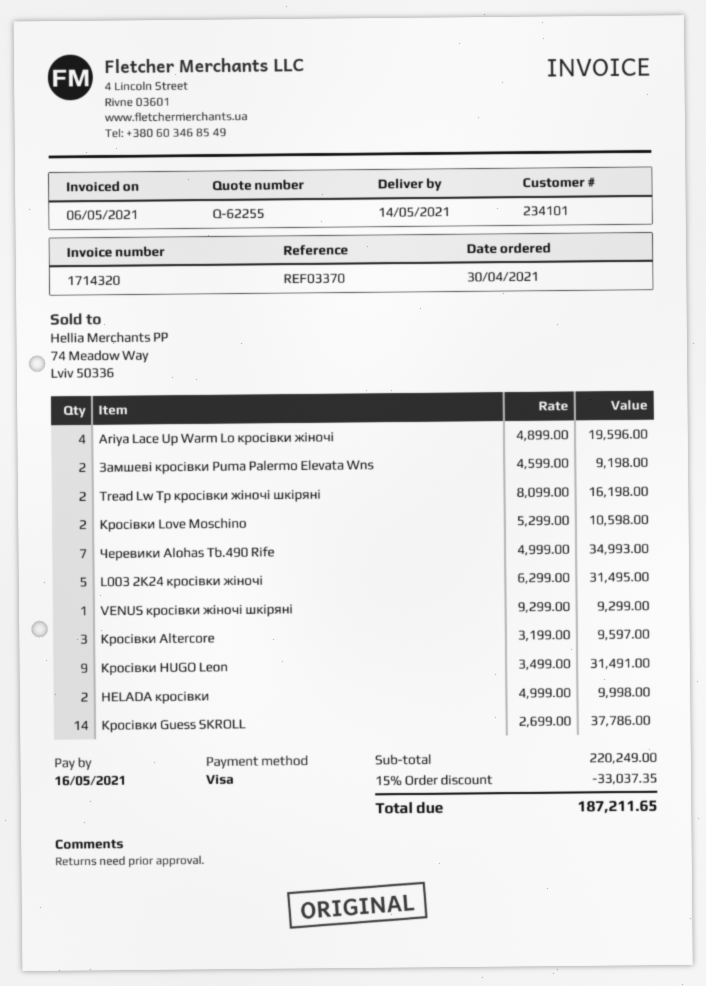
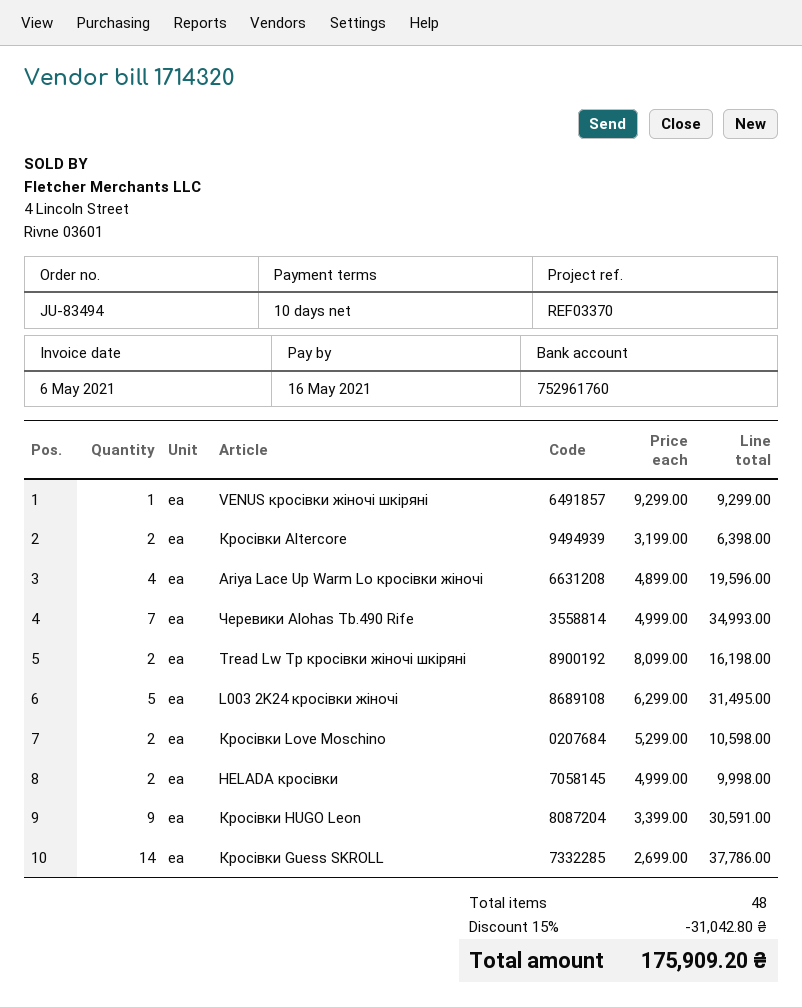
Замшеві кросівки Puma Palermo Elevata Wns: 2 x 4599.00 = 9198.00 -> none
Кросівки Altercore: 3 x 3199.00 = 9597.00 -> 2 x 3199.00 = 6398.00
Кросівки HUGO Leon: 9 x 3499.00 = 31491.00 -> 9 x 3399.00 = 30591.00
discount: 15% = 33037.35 -> 15% = 31042.80
total: 187211.65 -> 175909.20

